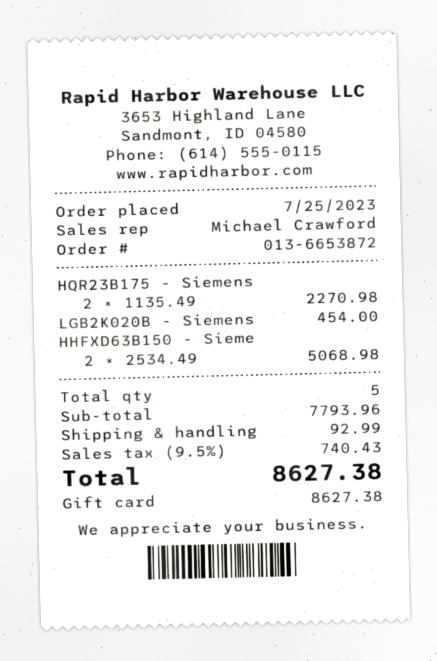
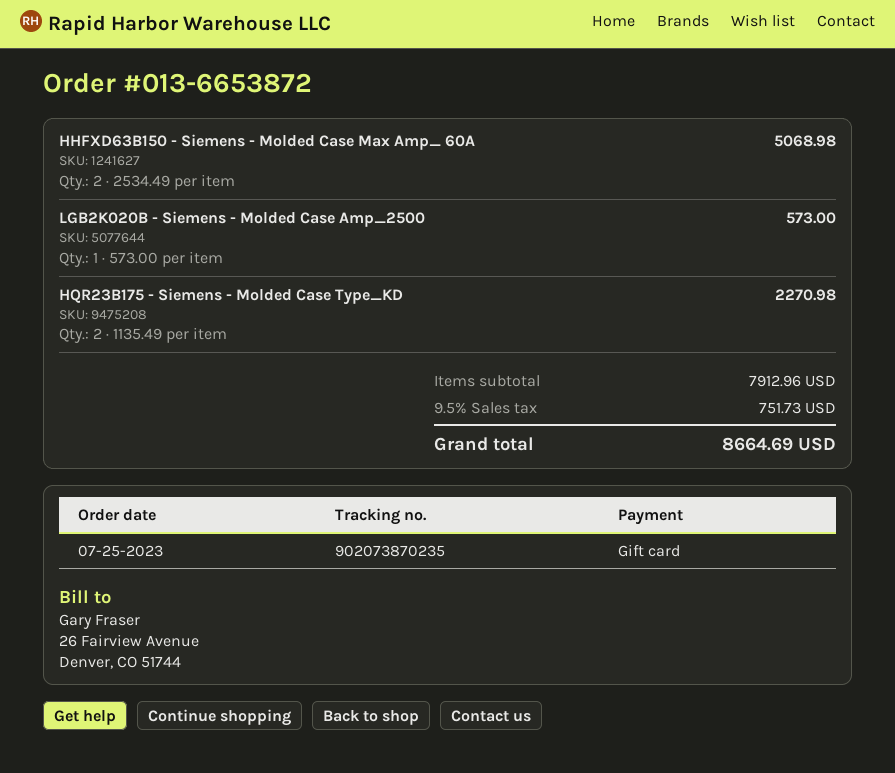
LGB2K020B - Siemens: 1 x 454.00 = 454.00 -> 1 x 573.00 = 573.00
subtotal: 7793.96 -> 7912.96
shipping: 92.99 -> none
tax: 9.5% = 740.43 -> 9.5% = 751.73
total: 8627.38 -> 8664.69

